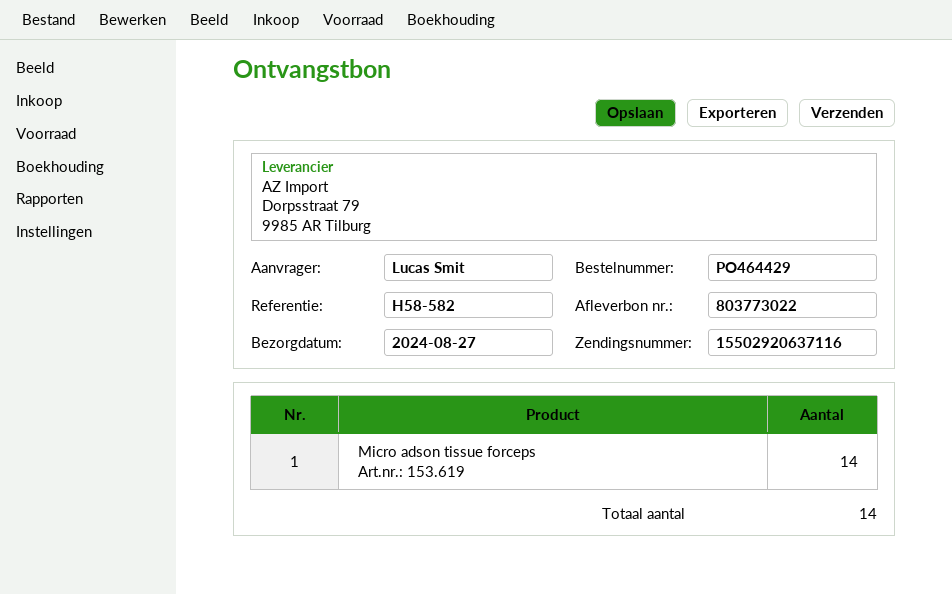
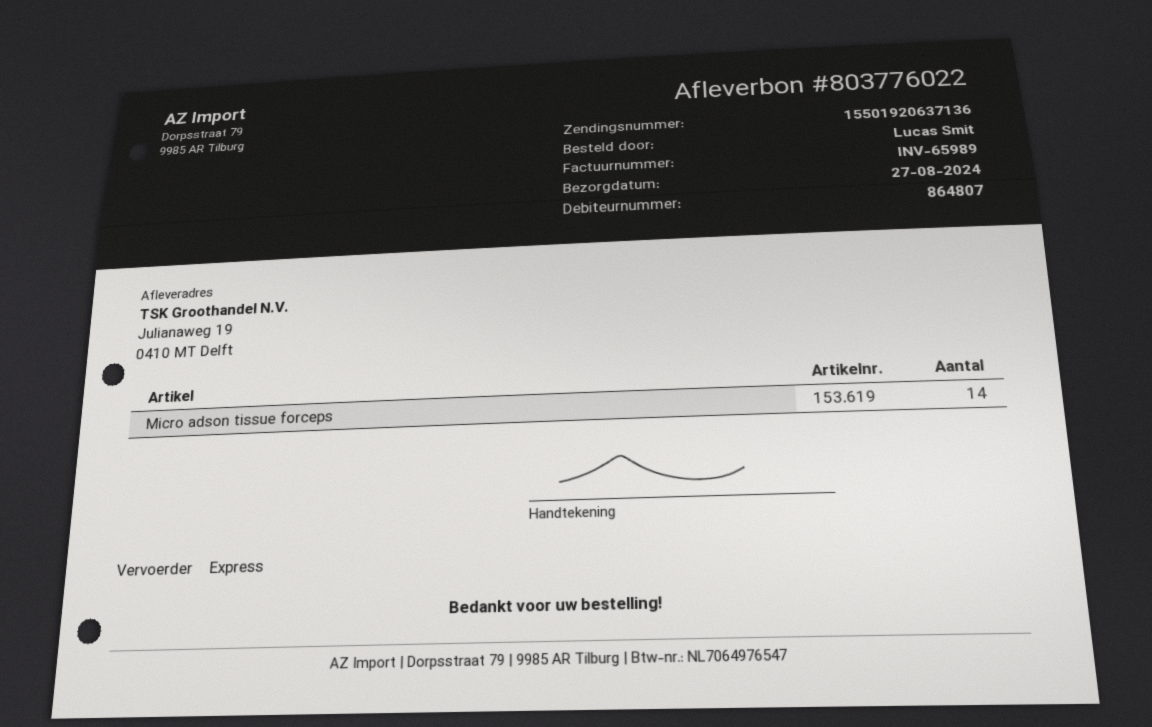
delivery note number: 803773022 -> 803776022
tracking number: 15502920637116 -> 15501920637136

